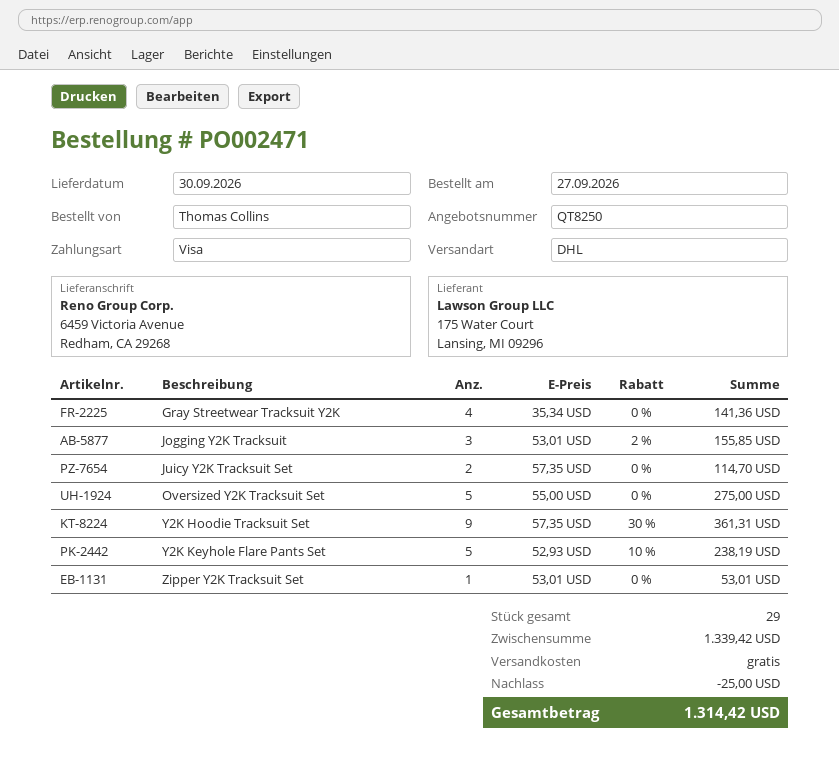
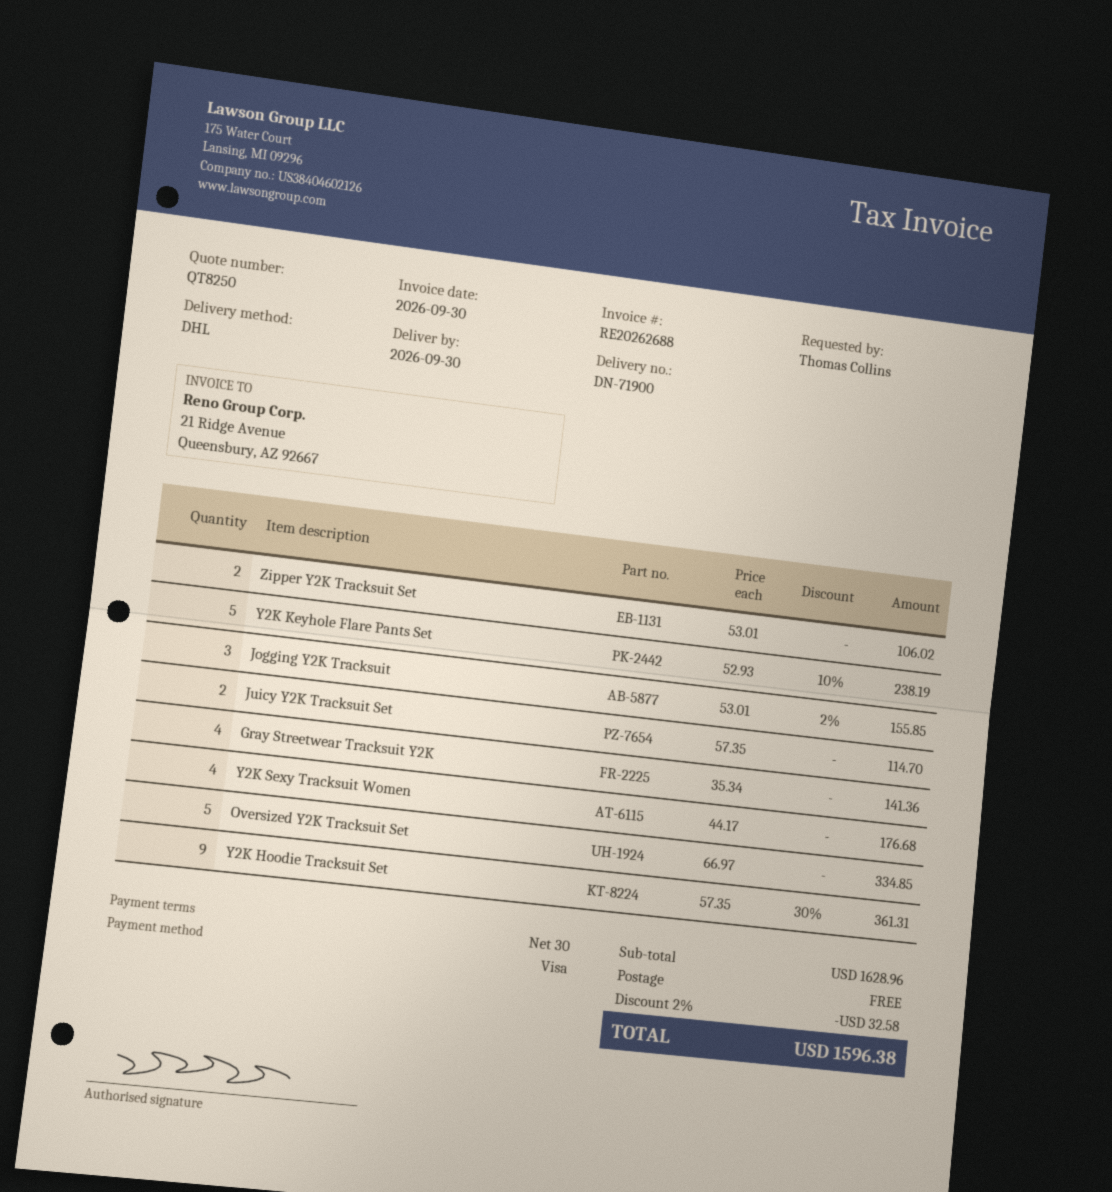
Oversized Y2K Tracksuit Set: 5 x 55.00 = 275.00 -> 5 x 66.97 = 334.85
Zipper Y2K Tracksuit Set: 1 x 53.01 = 53.01 -> 2 x 53.01 = 106.02
Y2K Sexy Tracksuit Women: none -> 4 x 44.17 = 176.68
subtotal: 1339.42 -> 1628.96
discount: 25.00 -> 32.58
total: 1314.42 -> 1596.38

